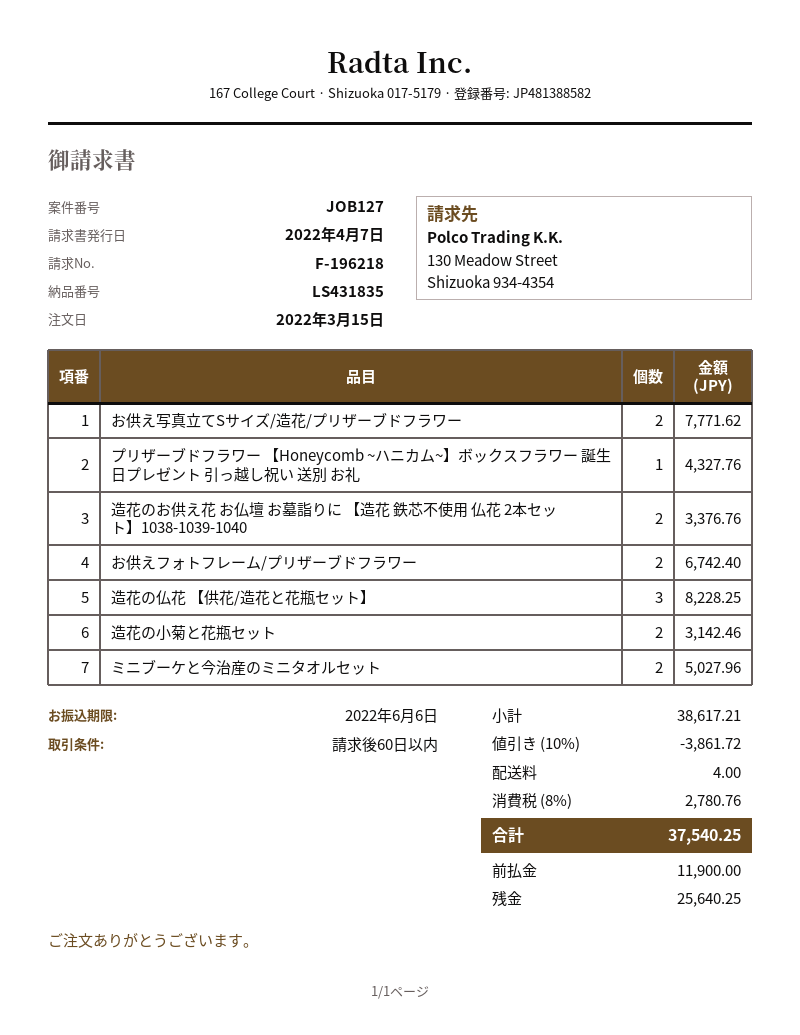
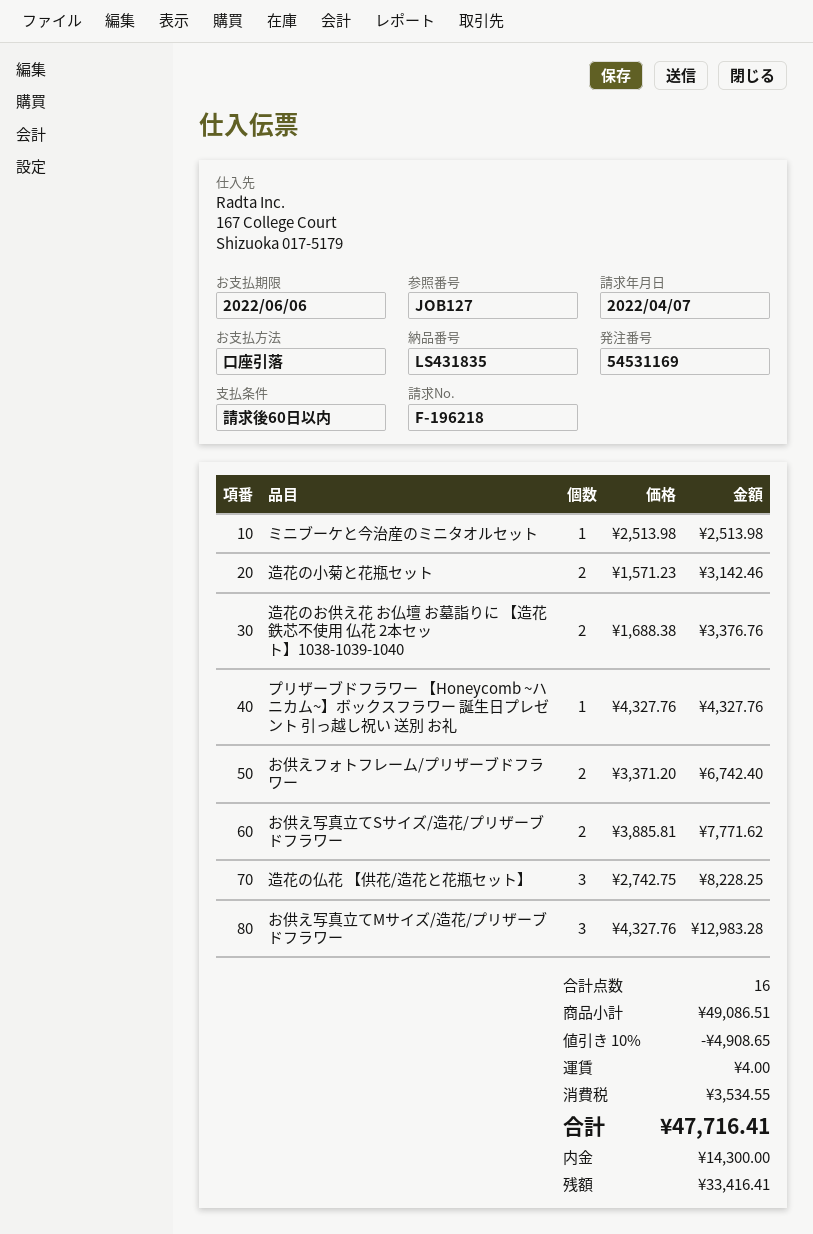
ミニブーケと今治産のミニタオルセット: 2 for 5027.96 -> 1 for 2513.98
お供え写真立てMサイズ/造花/プリザーブドフラワー: none -> 3 for 12983.28
subtotal: 38617.21 -> 49086.51
discount: 10% = 3861.72 -> 10% = 4908.65
tax: 2780.76 -> 3534.55
total: 37540.25 -> 47716.41
deposit: 11900.00 -> 14300.00
balance: 25640.25 -> 33416.41

